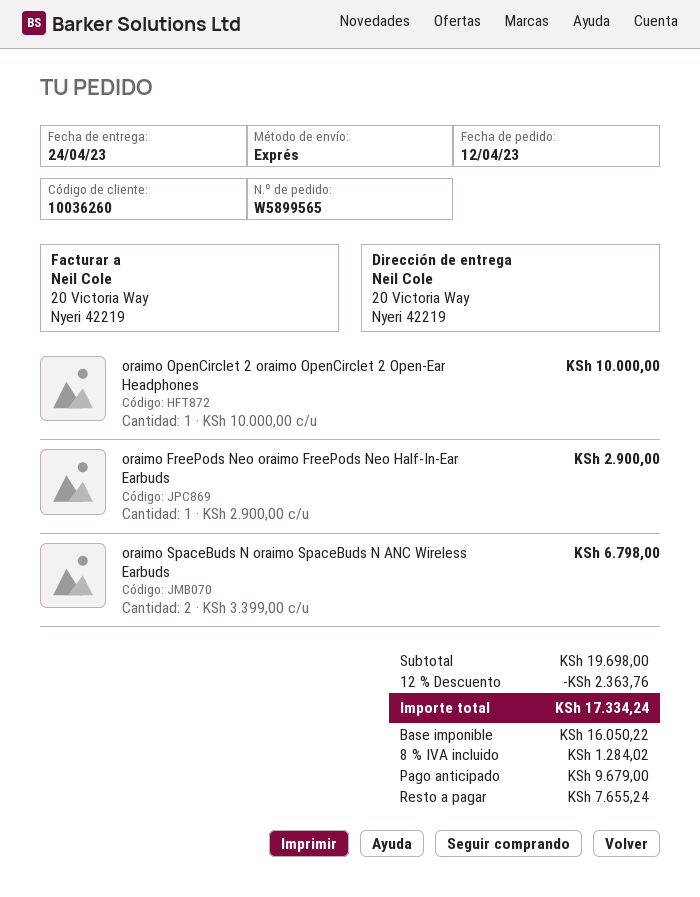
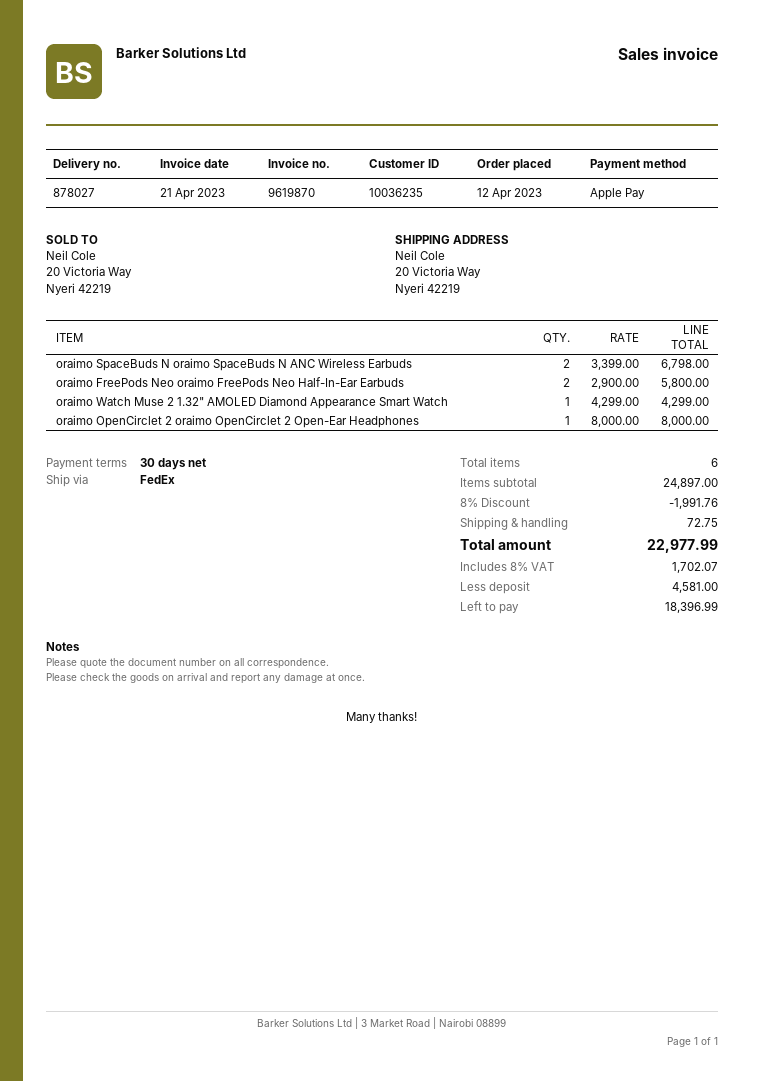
customer number: 10036260 -> 10036235
shipping method: express -> FedEx
oraimo OpenCirclet 2 oraimo OpenCirclet 2 Open-Ear Headphones: 1 x 10000.00 = 10000.00 -> 1 x 8000.00 = 8000.00
oraimo FreePods Neo oraimo FreePods Neo Half-In-Ear Earbuds: 1 x 2900.00 = 2900.00 -> 2 x 2900.00 = 5800.00
oraimo Watch Muse 2 1.32" AMOLED Diamond Appearance Smart Watch: none -> 1 x 4299.00 = 4299.00
subtotal: 19698.00 -> 24897.00
discount: 12% = 2363.76 -> 8% = 1991.76
shipping: none -> 72.75
tax: 8% = 1284.02 -> 8% = 1702.07
total: 17334.24 -> 22977.99
deposit: 9679.00 -> 4581.00
balance: 7655.24 -> 18396.99

